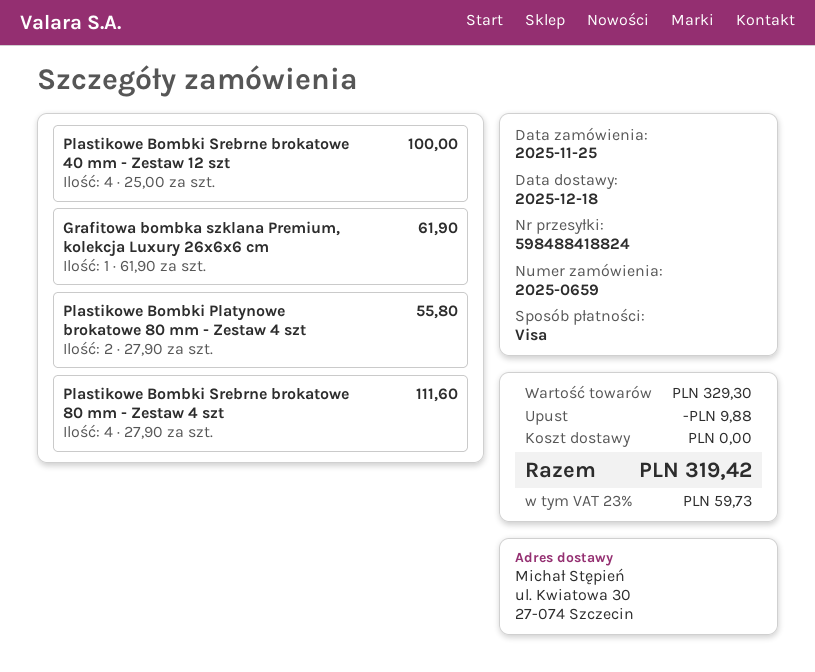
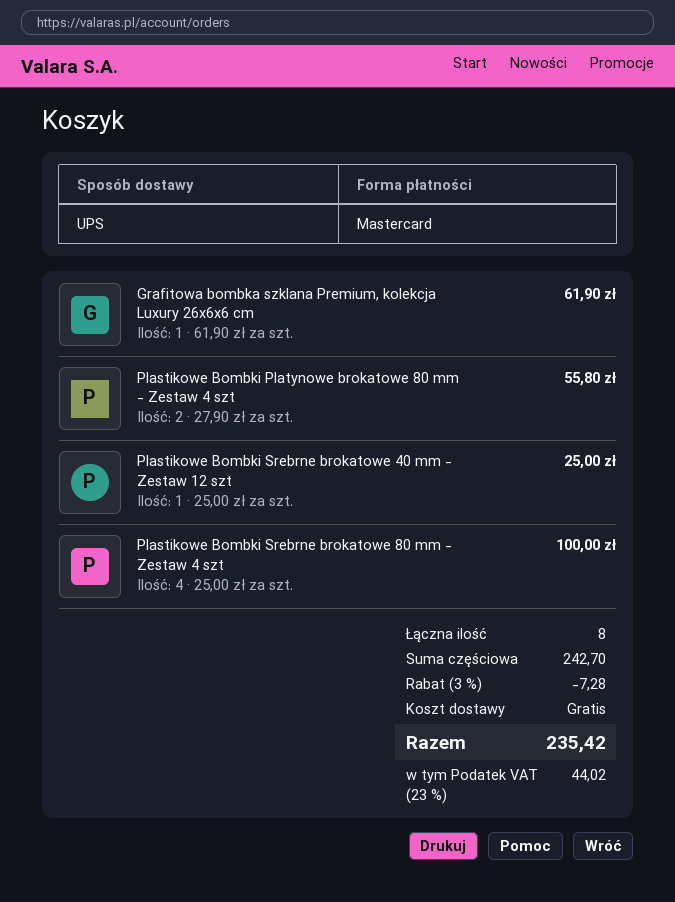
payment method: Visa -> Mastercard
Plastikowe Bombki Srebrne brokatowe 40 mm - Zestaw 12 szt: 4 x 25.00 = 100.00 -> 1 x 25.00 = 25.00
Plastikowe Bombki Srebrne brokatowe 80 mm - Zestaw 4 szt: 4 x 27.90 = 111.60 -> 4 x 25.00 = 100.00
subtotal: 329.30 -> 242.70
discount: 9.88 -> 7.28
tax: 23% = 59.73 -> 23% = 44.02
total: 319.42 -> 235.42

